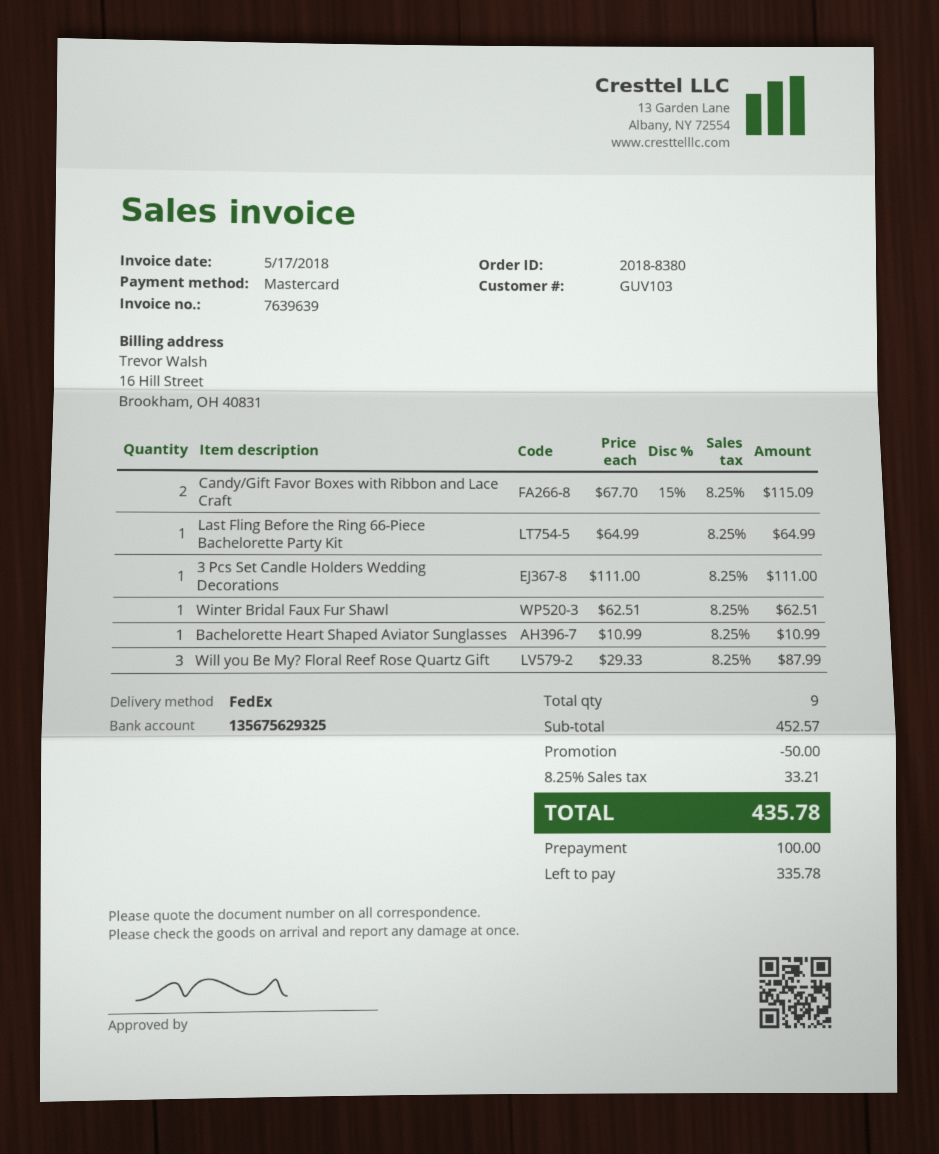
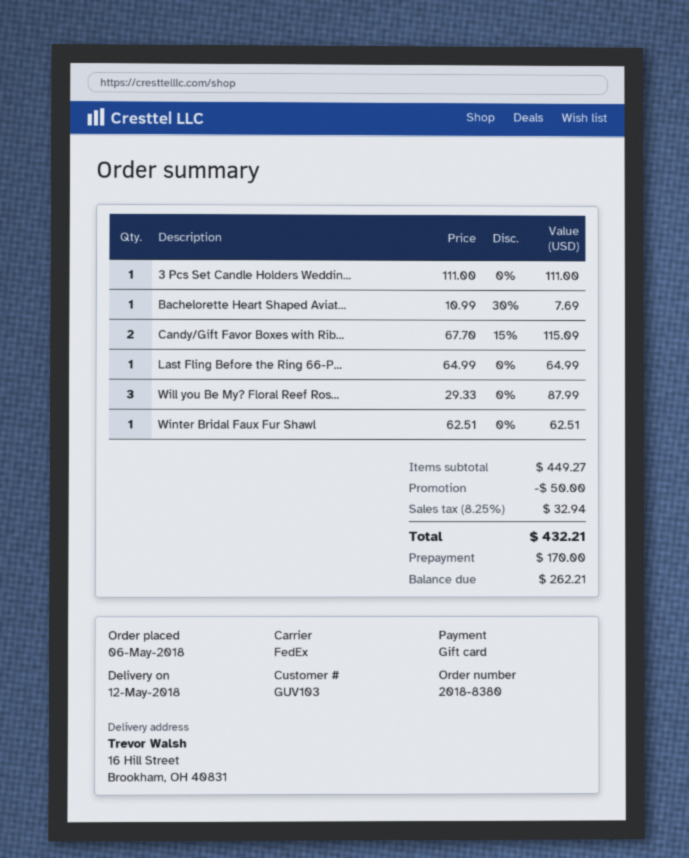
payment method: Mastercard -> gift card
Bachelorette Heart Shaped Aviator Sunglasses: 1 x 10.99 = 10.99 -> 1 x 10.99 - 30% = 7.69
subtotal: 452.57 -> 449.27
tax: 8.25% = 33.21 -> 8.25% = 32.94
total: 435.78 -> 432.21
deposit: 100.00 -> 170.00
balance: 335.78 -> 262.21

